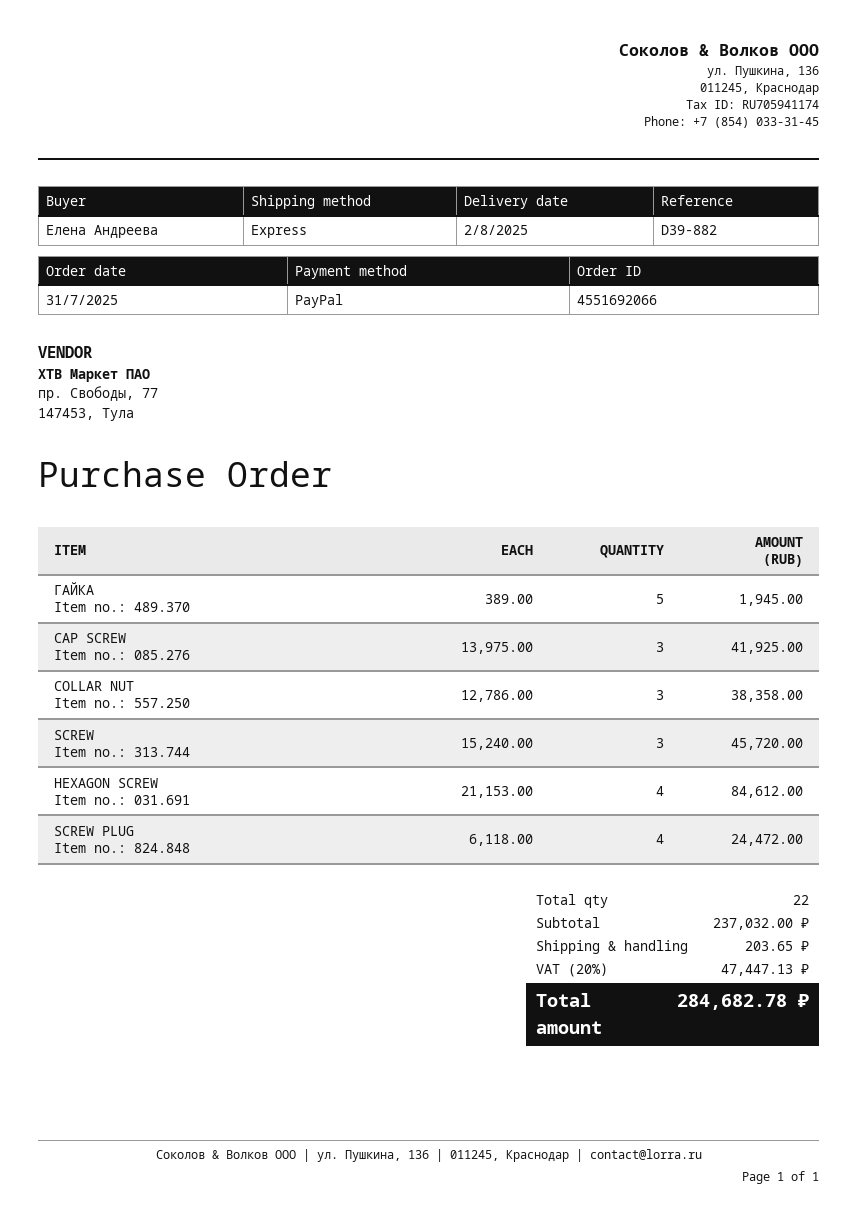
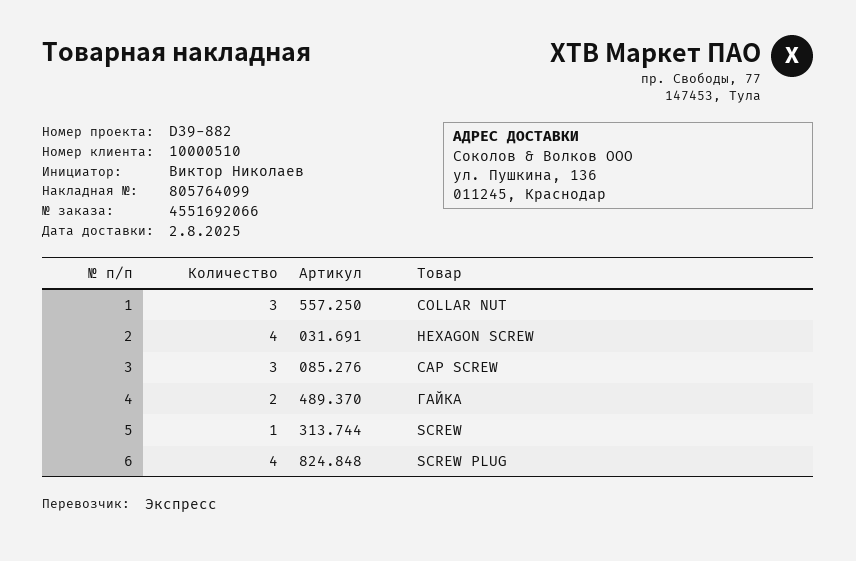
ordered by: Елена Андреева -> Виктор Николаев
ГАЙКА: 5 -> 2
SCREW: 3 -> 1

